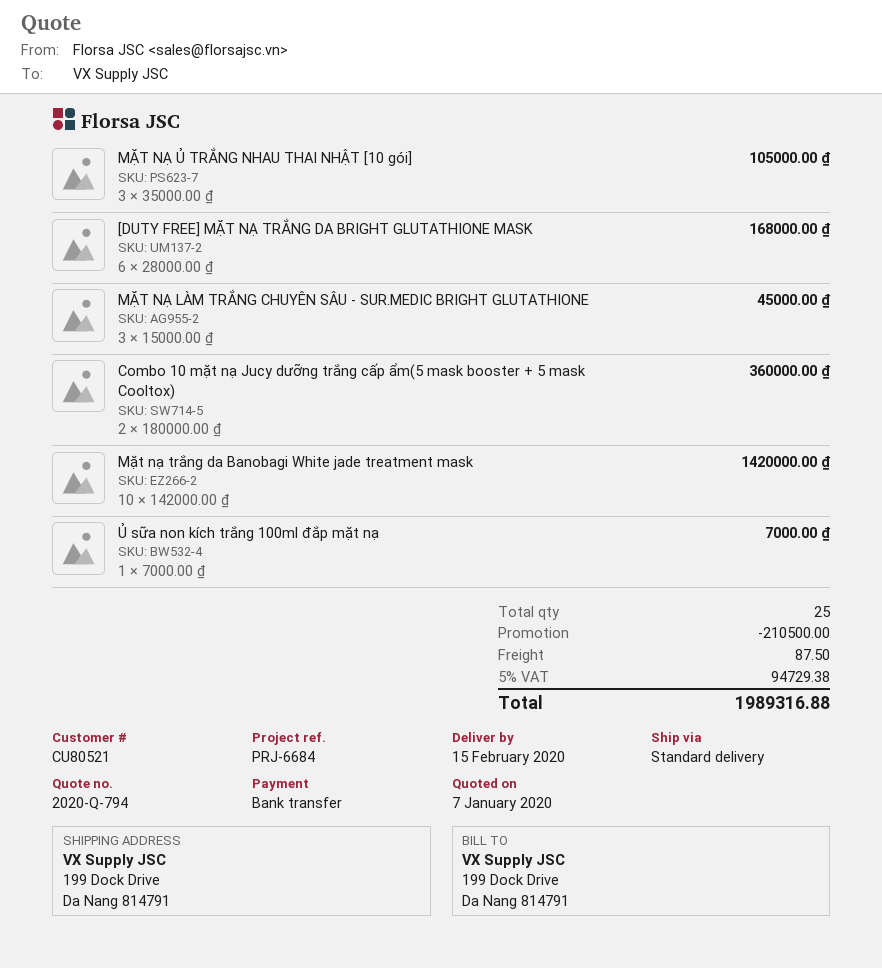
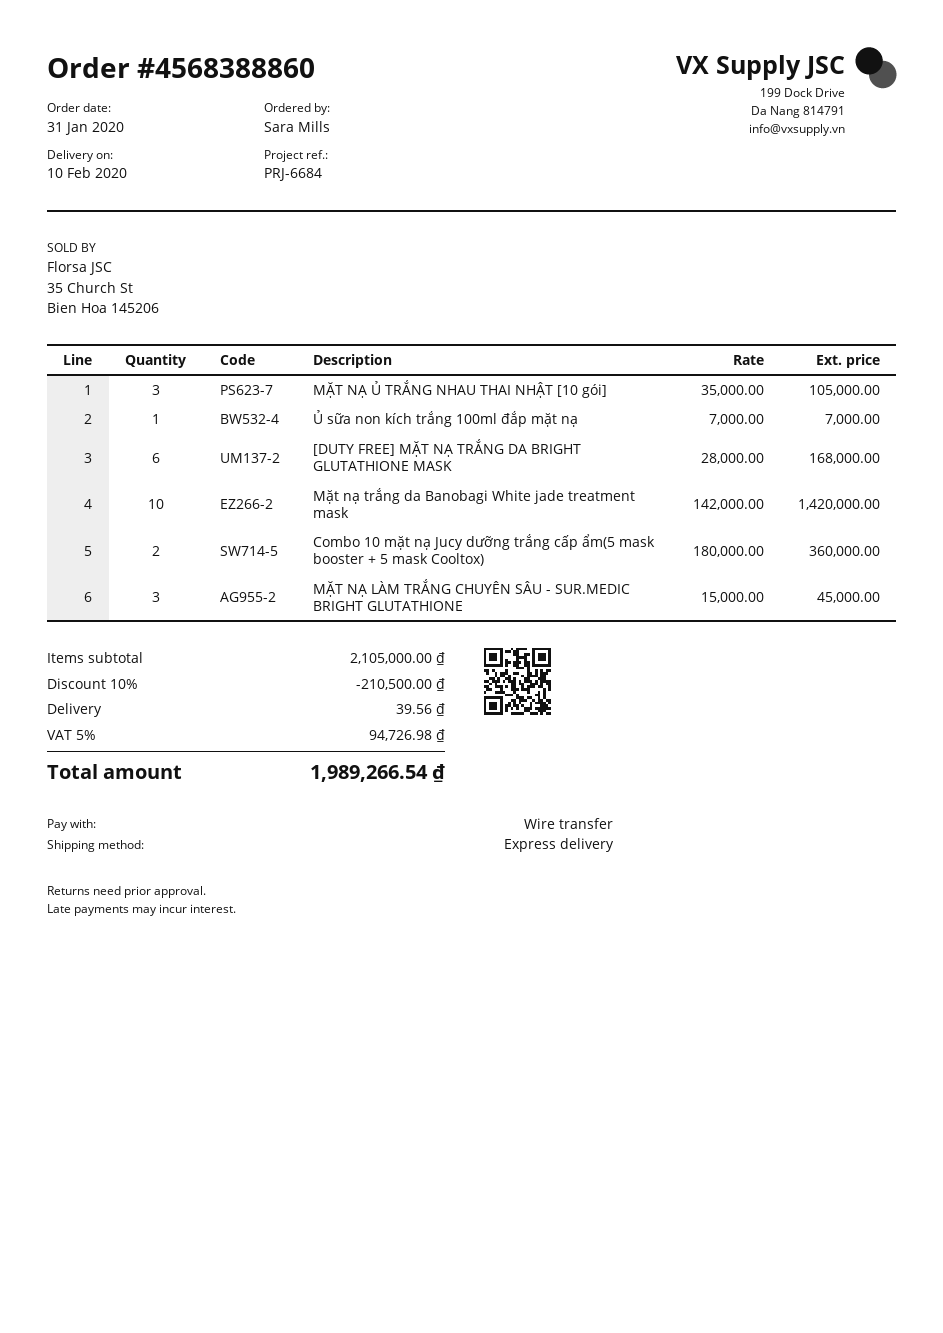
delivery date: 2020-02-15 -> 2020-02-10
shipping method: standard -> express
shipping: 87.50 -> 39.56
tax: 5% = 94729.38 -> 5% = 94726.98
total: 1989316.88 -> 1989266.54

